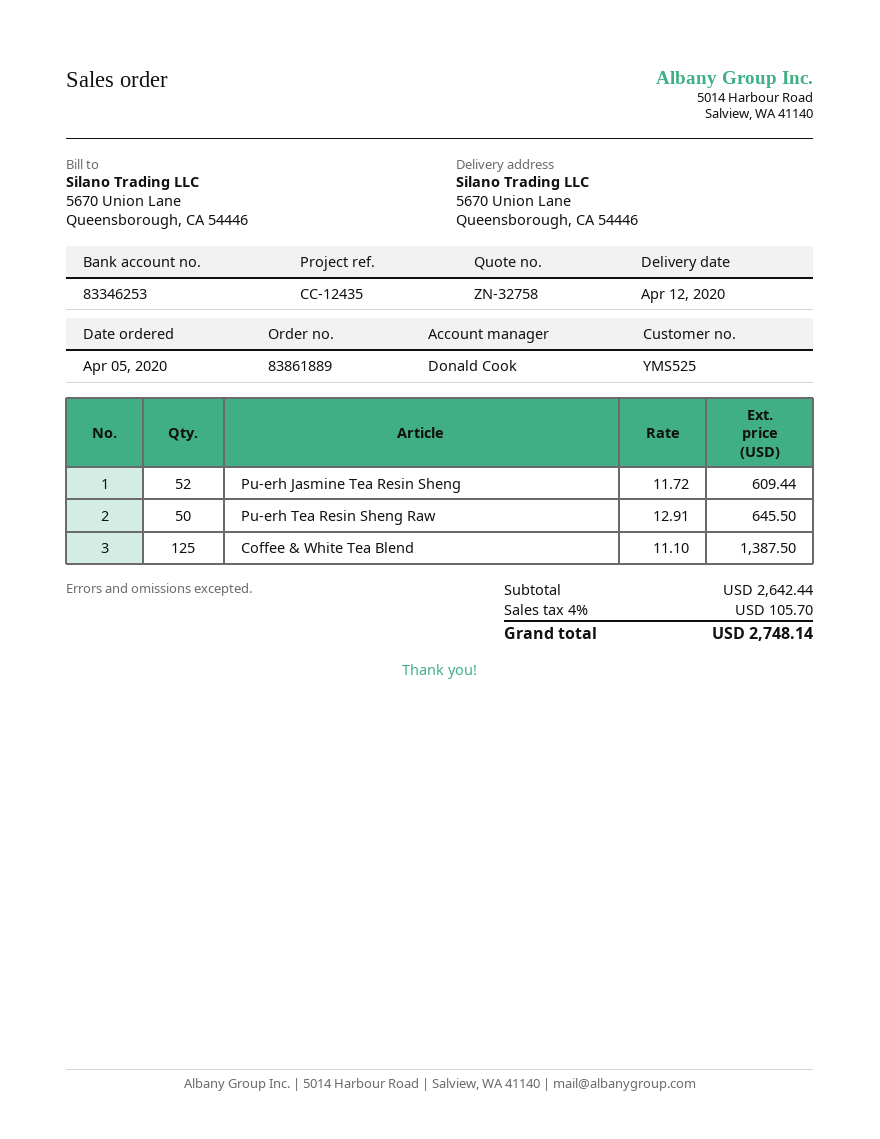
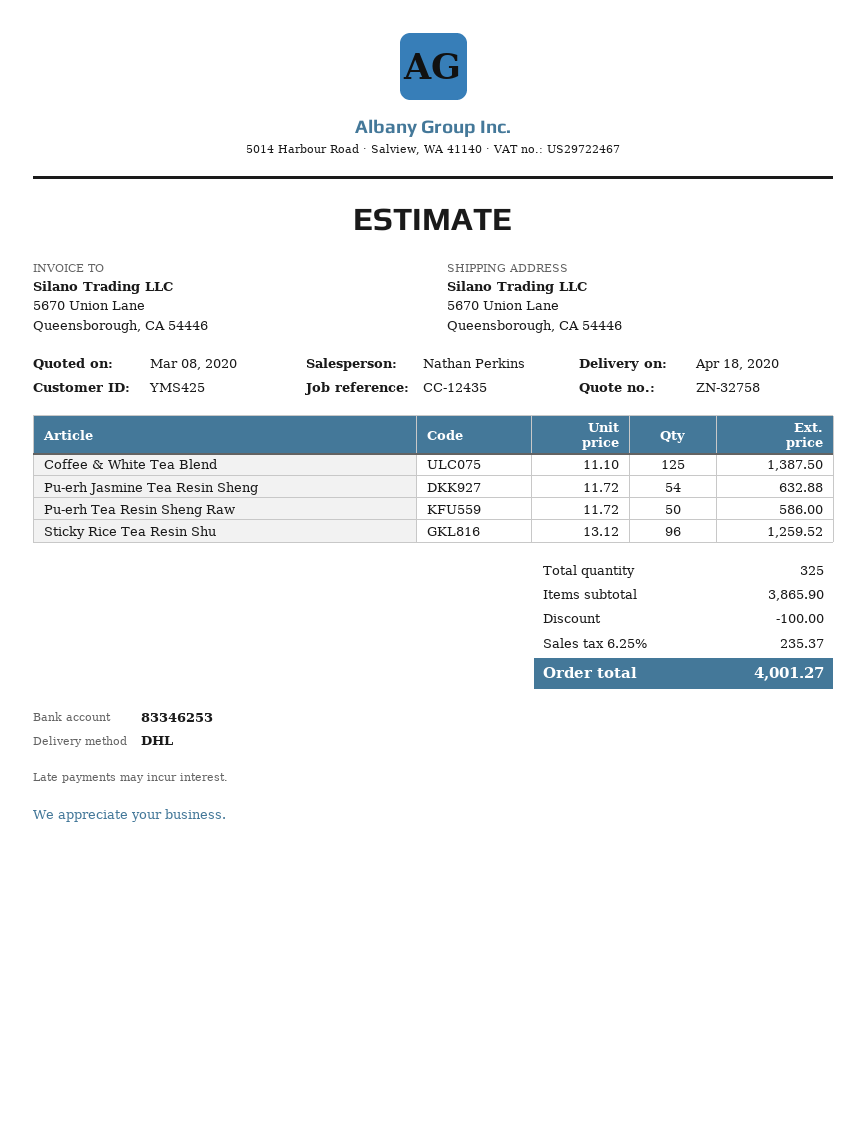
delivery date: 2020-04-12 -> 2020-04-18
customer number: YMS525 -> YMS425
sales rep: Donald Cook -> Nathan Perkins
Pu-erh Jasmine Tea Resin Sheng: 52 x 11.72 = 609.44 -> 54 x 11.72 = 632.88
Pu-erh Tea Resin Sheng Raw: 50 x 12.91 = 645.50 -> 50 x 11.72 = 586.00
Sticky Rice Tea Resin Shu: none -> 96 x 13.12 = 1259.52
subtotal: 2642.44 -> 3865.90
discount: none -> 100.00
tax: 4% = 105.70 -> 6.25% = 235.37
total: 2748.14 -> 4001.27

